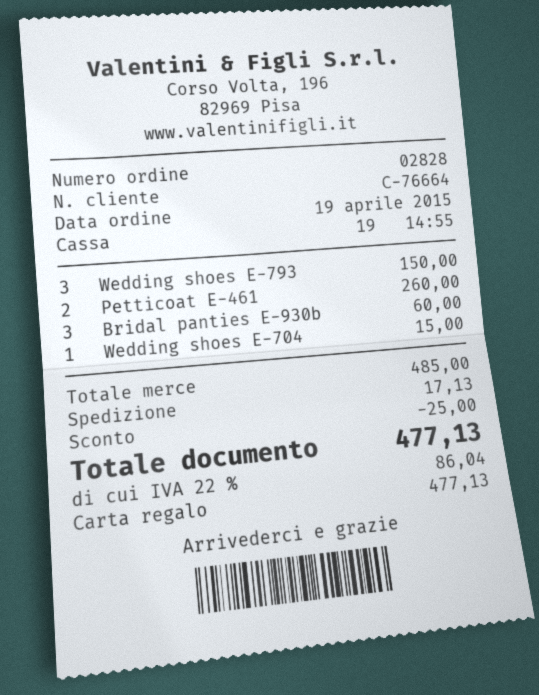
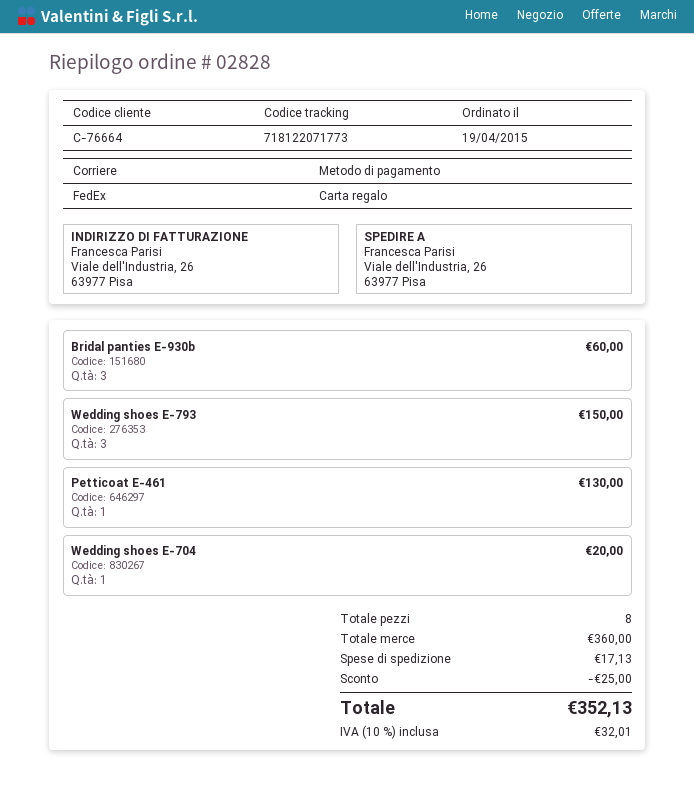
Petticoat E-461: 2 for 260.00 -> 1 for 130.00
Wedding shoes E-704: 1 for 15.00 -> 1 for 20.00
subtotal: 485.00 -> 360.00
tax: 22% = 86.04 -> 10% = 32.01
total: 477.13 -> 352.13

